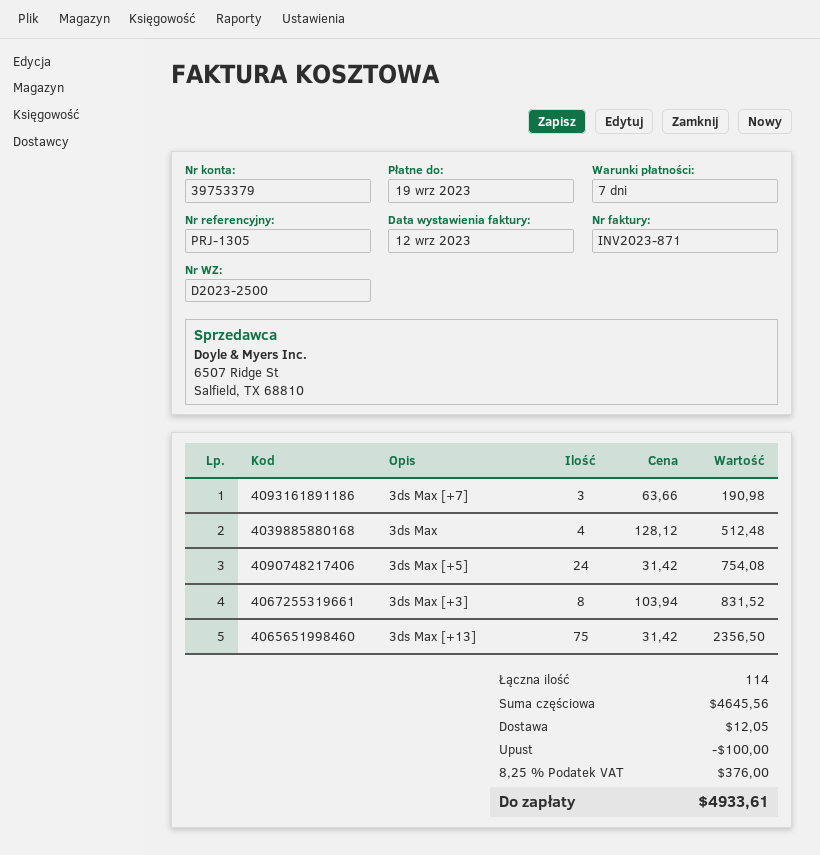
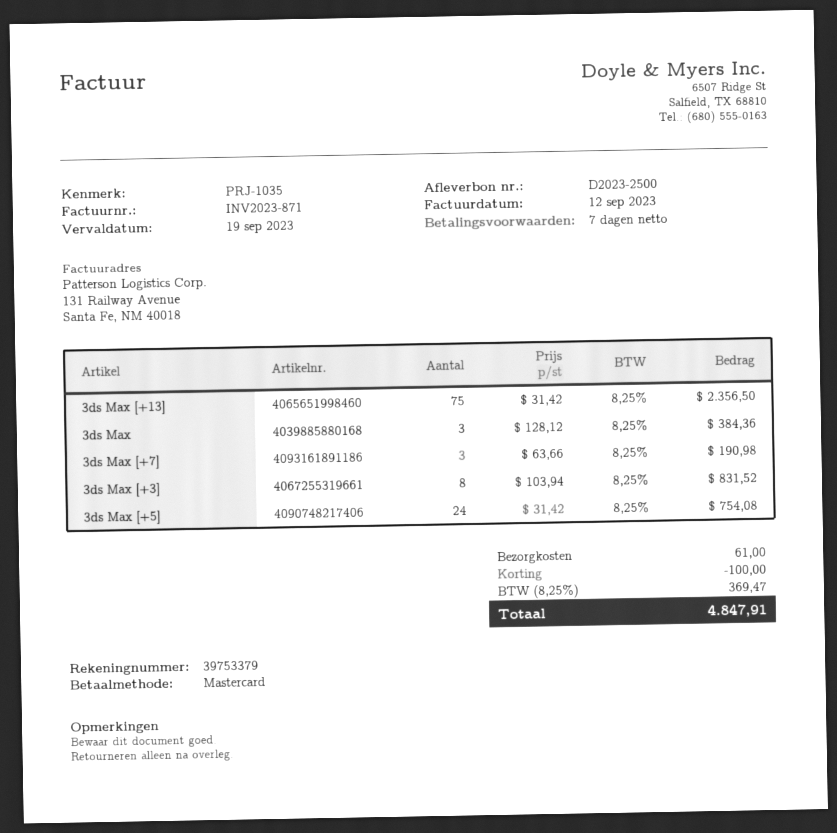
reference: PRJ-1305 -> PRJ-1035
3ds Max: 4 x 128.12 = 512.48 -> 3 x 128.12 = 384.36
shipping: 12.05 -> 61.00
tax: 8.25% = 376.00 -> 8.25% = 369.47
total: 4933.61 -> 4847.91

